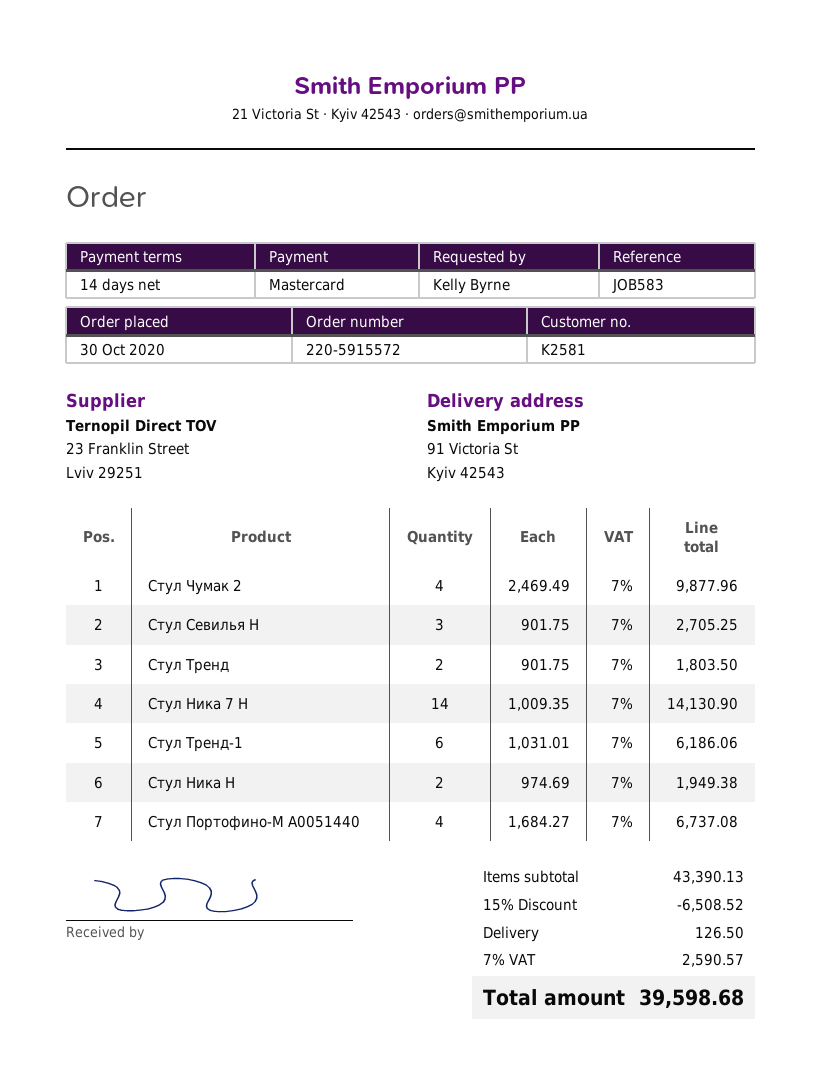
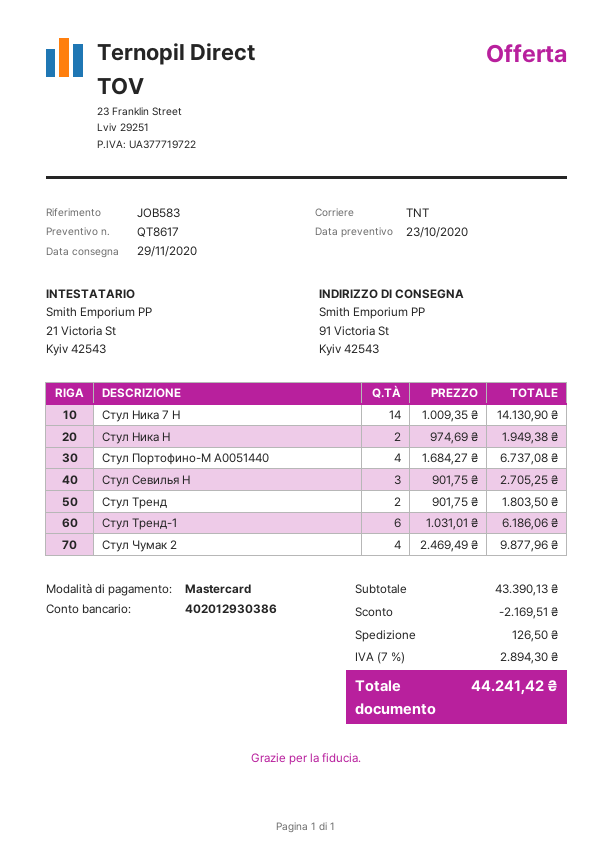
discount: 6508.52 -> 2169.51
tax: 7% = 2590.57 -> 7% = 2894.30
total: 39598.68 -> 44241.42

